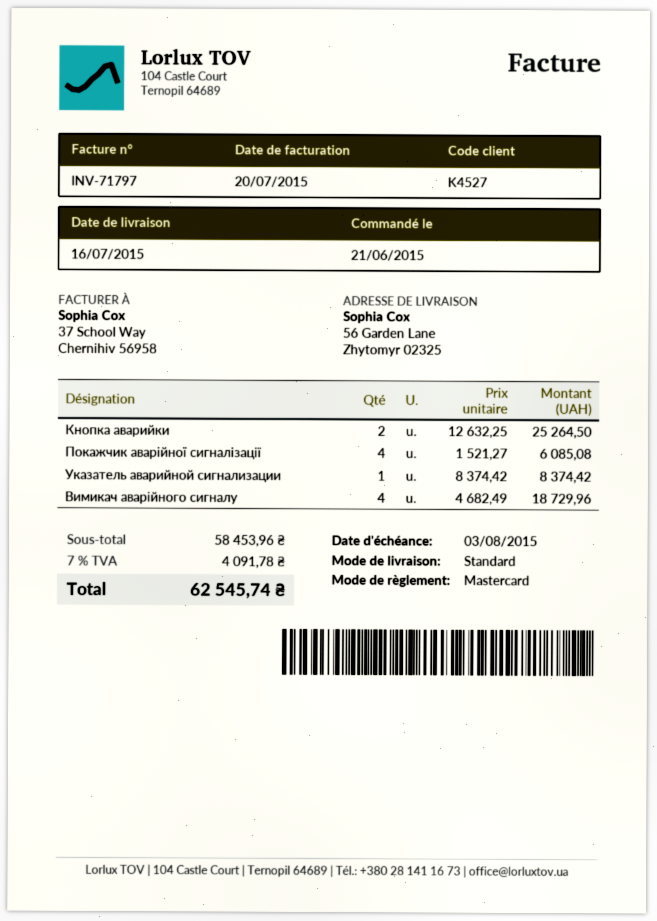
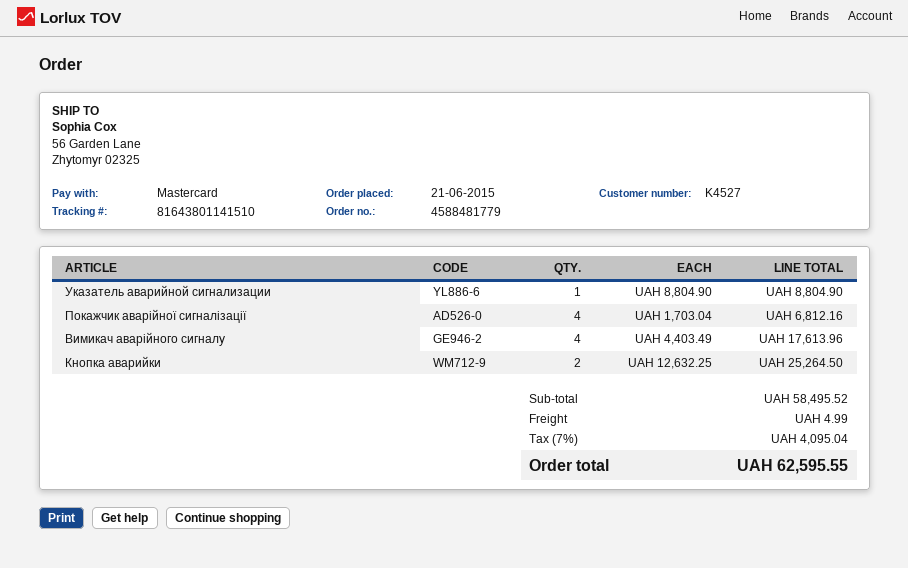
Покажчик аварійної сигналізації: 4 x 1521.27 = 6085.08 -> 4 x 1703.04 = 6812.16
Указатель аварийной сигнализации: 1 x 8374.42 = 8374.42 -> 1 x 8804.90 = 8804.90
Вимикач аварiйного сигналу: 4 x 4682.49 = 18729.96 -> 4 x 4403.49 = 17613.96
subtotal: 58453.96 -> 58495.52
shipping: none -> 4.99
tax: 7% = 4091.78 -> 7% = 4095.04
total: 62545.74 -> 62595.55

